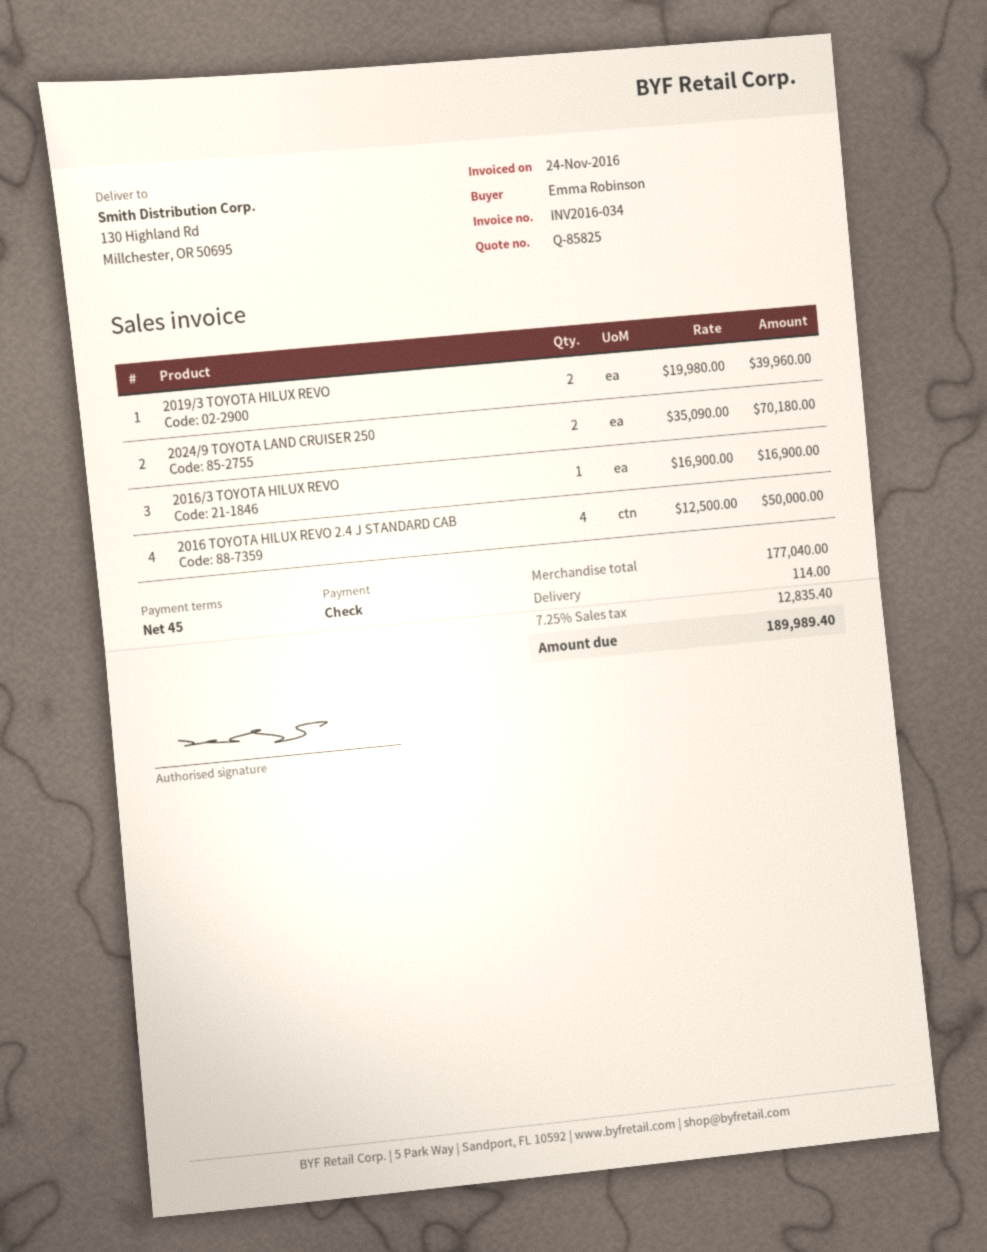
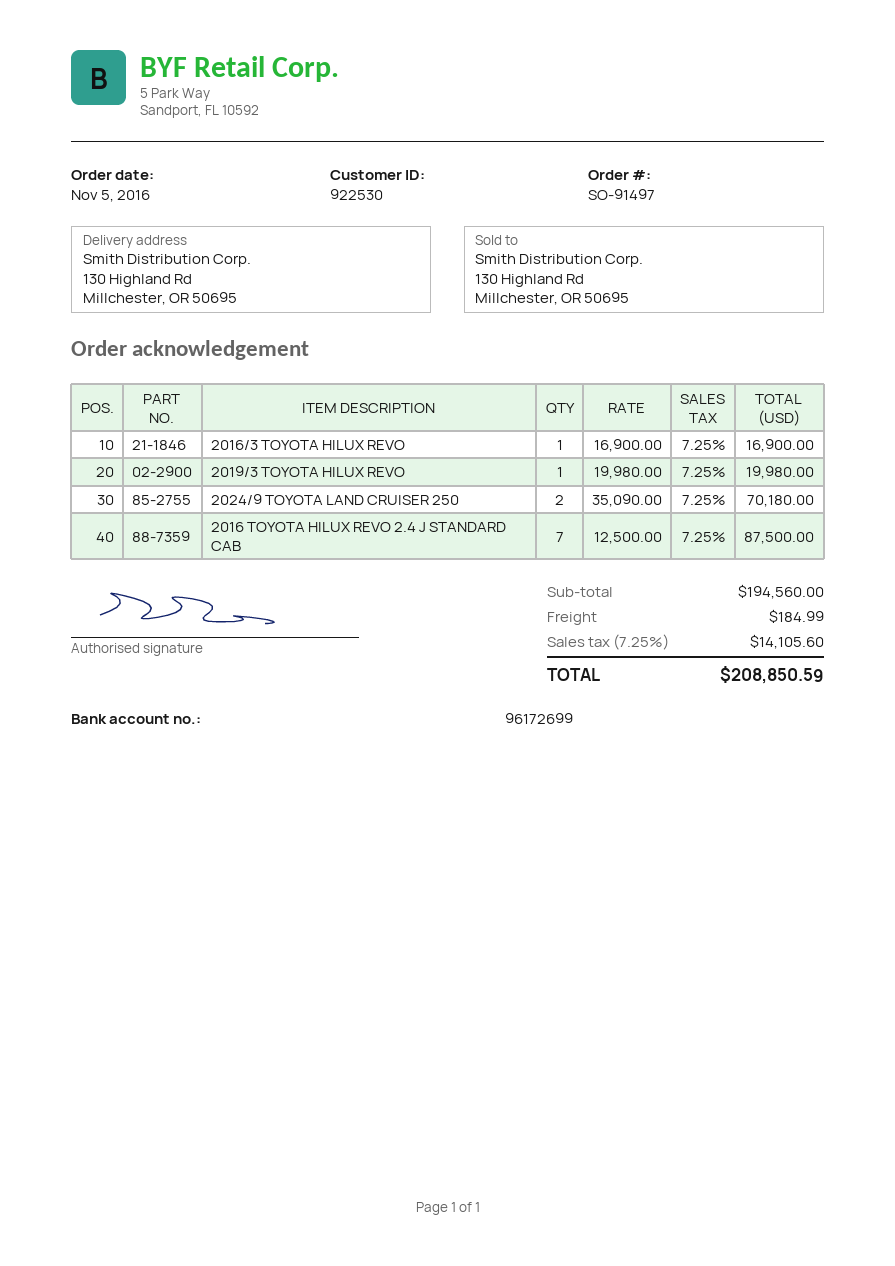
2019/3 TOYOTA HILUX REVO: 2 x 19980.00 = 39960.00 -> 1 x 19980.00 = 19980.00
2016 TOYOTA HILUX REVO 2.4 J STANDARD CAB: 4 x 12500.00 = 50000.00 -> 7 x 12500.00 = 87500.00
subtotal: 177040.00 -> 194560.00
shipping: 114.00 -> 184.99
tax: 7.25% = 12835.40 -> 7.25% = 14105.60
total: 189989.40 -> 208850.59

